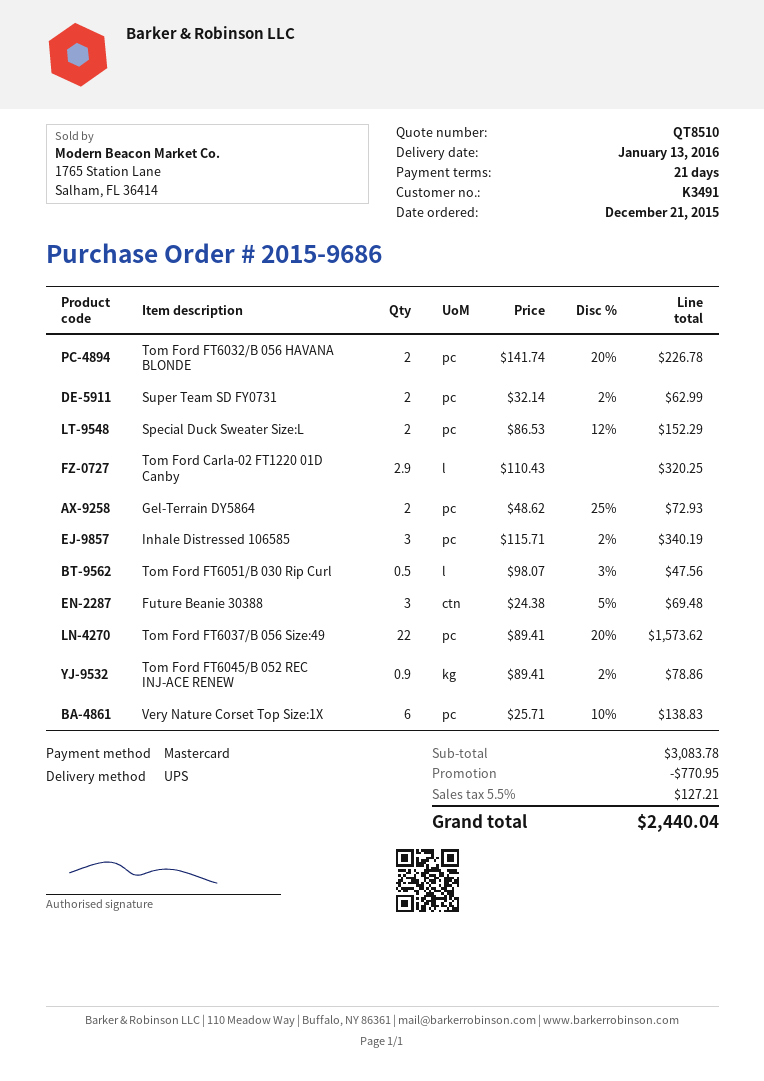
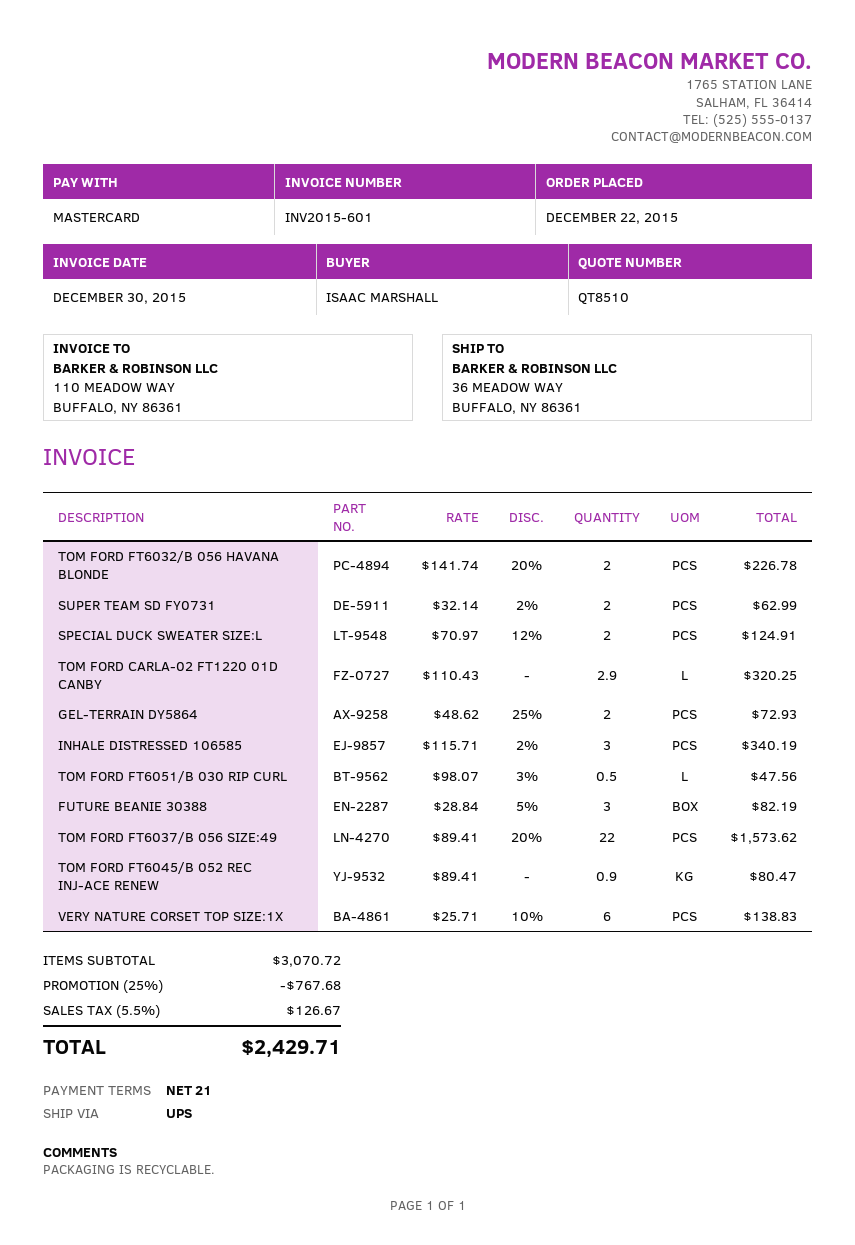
order date: 2015-12-21 -> 2015-12-22
Special Duck Sweater Size:L: 2 x 86.53 - 12% = 152.29 -> 2 x 70.97 - 12% = 124.91
Future Beanie 30388: 3 x 24.38 - 5% = 69.48 -> 3 x 28.84 - 5% = 82.19
Tom Ford FT6045/B 052 REC INJ-ACE RENEW: 0.9 x 89.41 - 2% = 78.86 -> 0.9 x 89.41 = 80.47
subtotal: 3083.78 -> 3070.72
discount: 770.95 -> 767.68
tax: 5.5% = 127.21 -> 5.5% = 126.67
total: 2440.04 -> 2429.71

